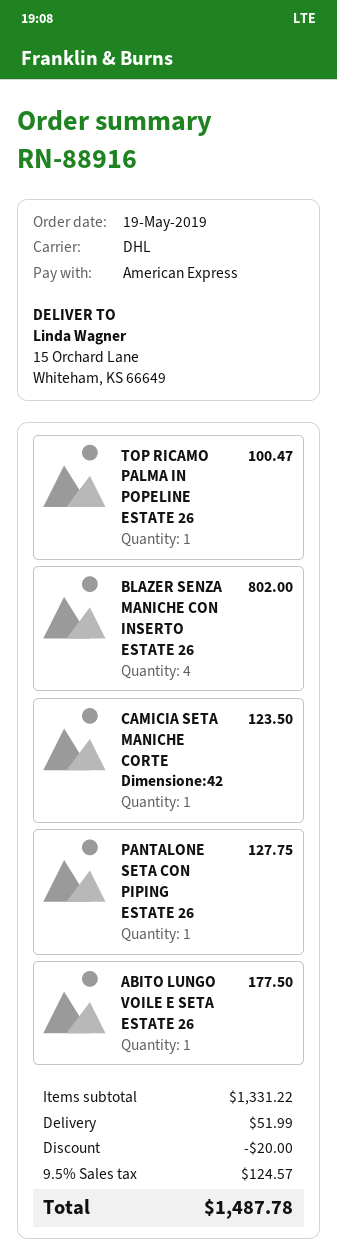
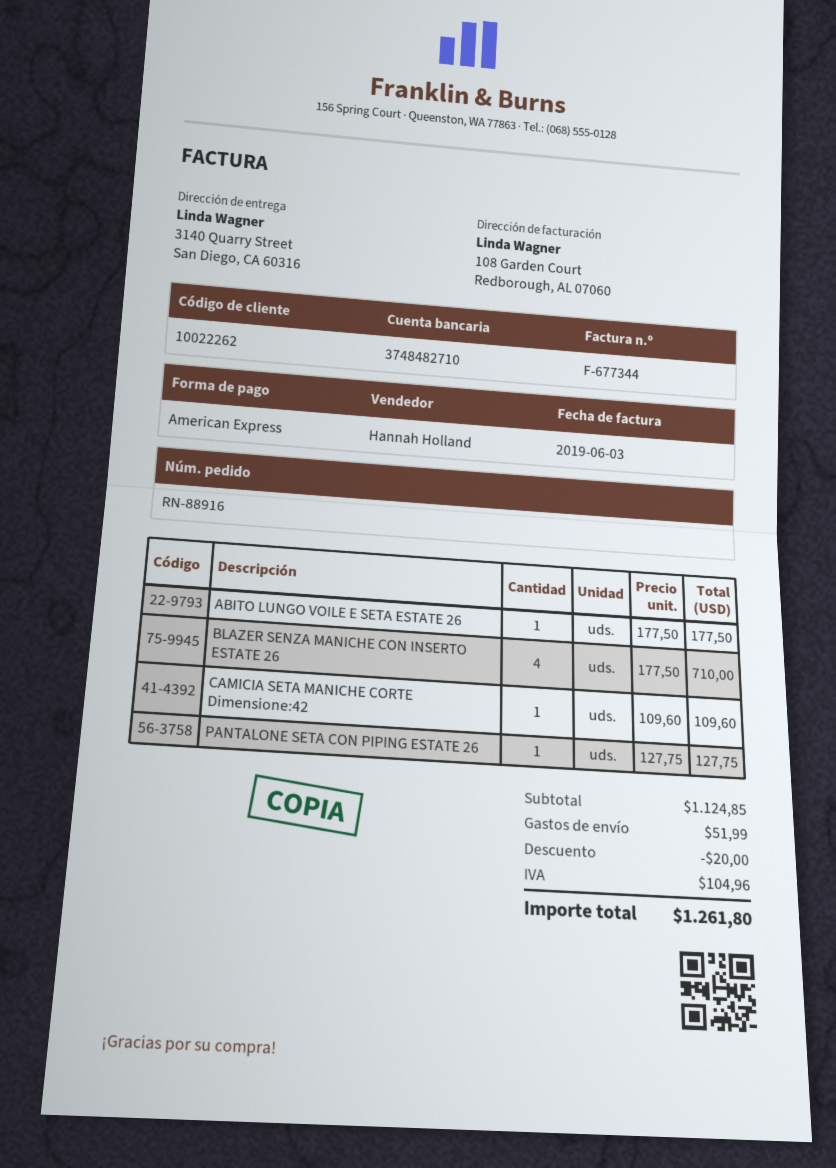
ship to: 15 Orchard Lane, Whiteham, KS 66649 -> 3140 Quarry Street, San Diego, CA 60316
TOP RICAMO PALMA IN POPELINE ESTATE 26: 1 for 100.47 -> none
BLAZER SENZA MANICHE CON INSERTO ESTATE 26: 4 for 802.00 -> 4 for 710.00
CAMICIA SETA MANICHE CORTE Dimensione:42: 1 for 123.50 -> 1 for 109.60
subtotal: 1331.22 -> 1124.85
tax: 124.57 -> 104.96
total: 1487.78 -> 1261.80

